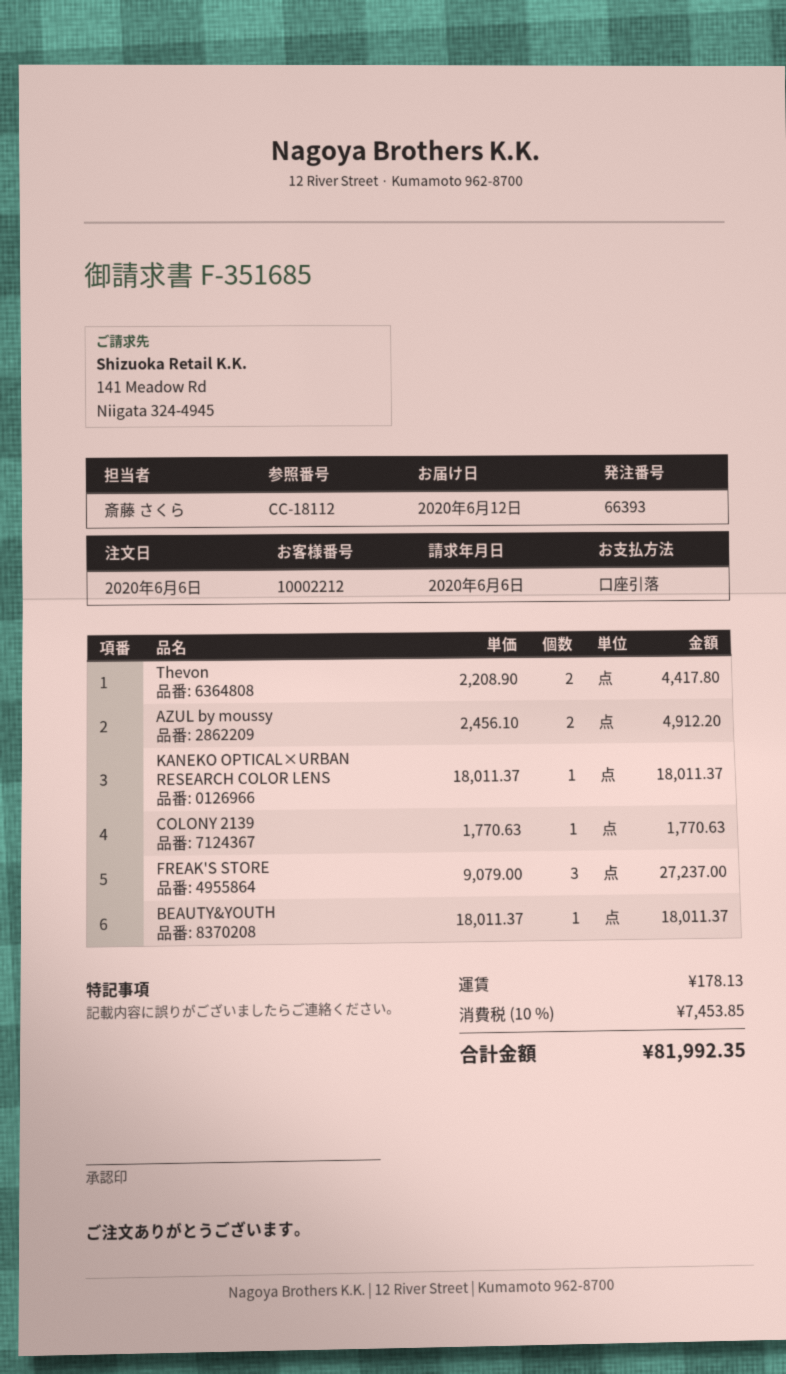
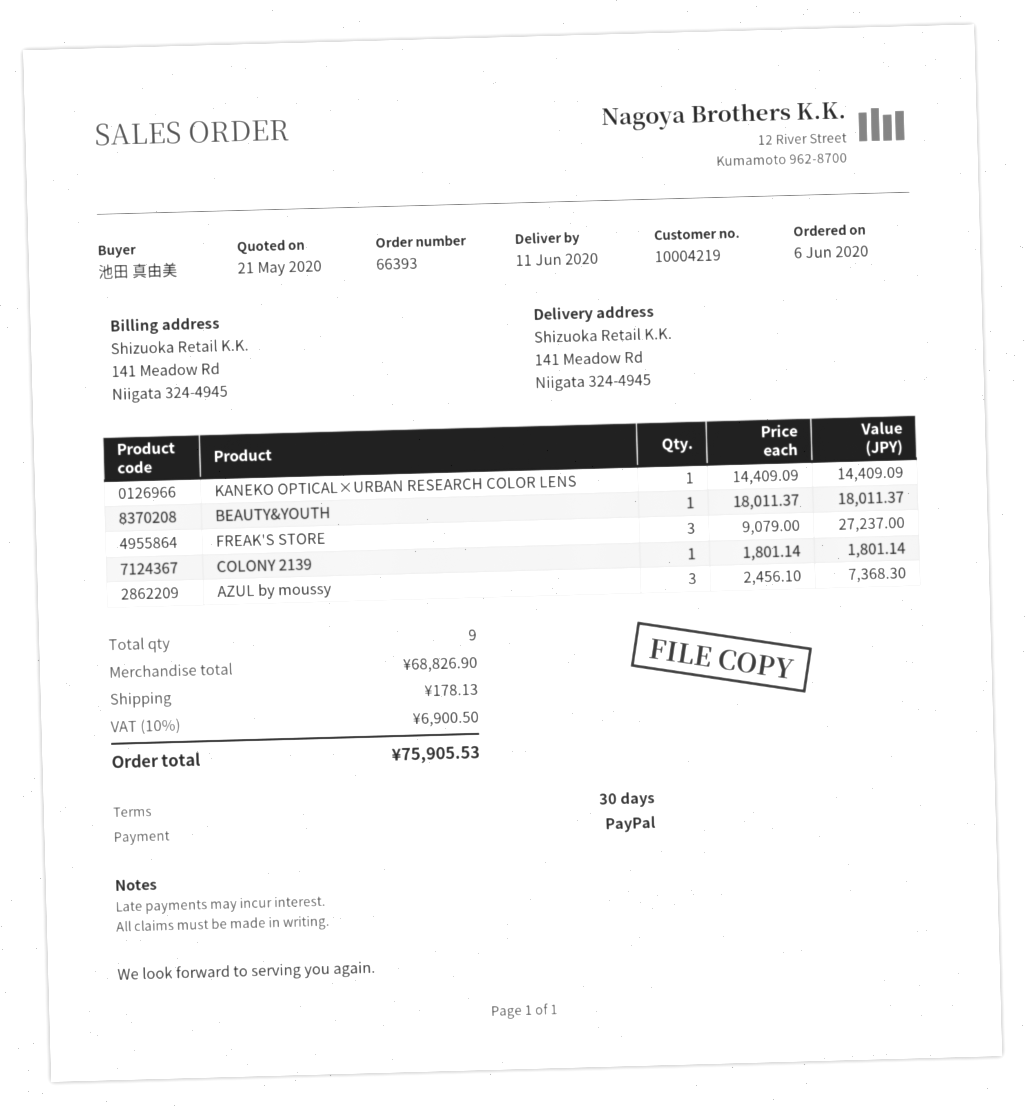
delivery date: 2020-06-12 -> 2020-06-11
customer number: 10002212 -> 10004219
payment method: direct debit -> PayPal
Thevon: 2 x 2208.90 = 4417.80 -> none
AZUL by moussy: 2 x 2456.10 = 4912.20 -> 3 x 2456.10 = 7368.30
KANEKO OPTICAL×URBAN RESEARCH COLOR LENS: 1 x 18011.37 = 18011.37 -> 1 x 14409.09 = 14409.09
COLONY 2139: 1 x 1770.63 = 1770.63 -> 1 x 1801.14 = 1801.14
tax: 10% = 7453.85 -> 10% = 6900.50
total: 81992.35 -> 75905.53

